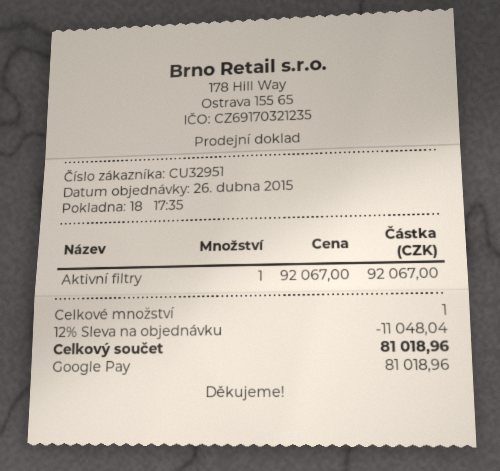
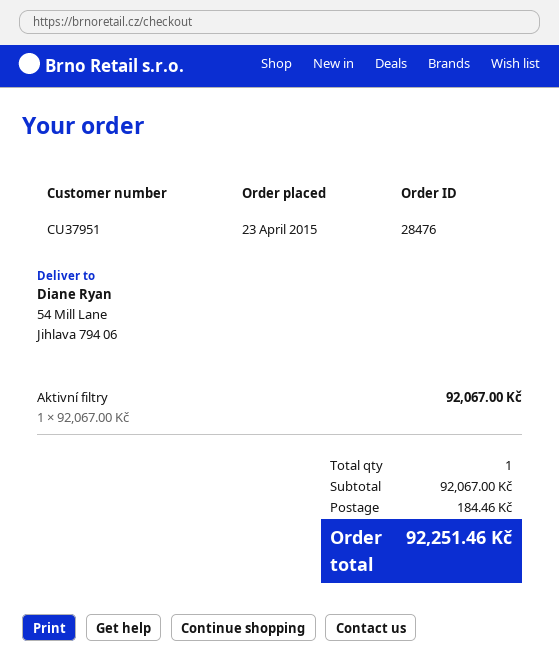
order date: 2015-04-26 -> 2015-04-23
customer number: CU32951 -> CU37951
discount: 12% = 11048.04 -> none
shipping: none -> 184.46
total: 81018.96 -> 92251.46

